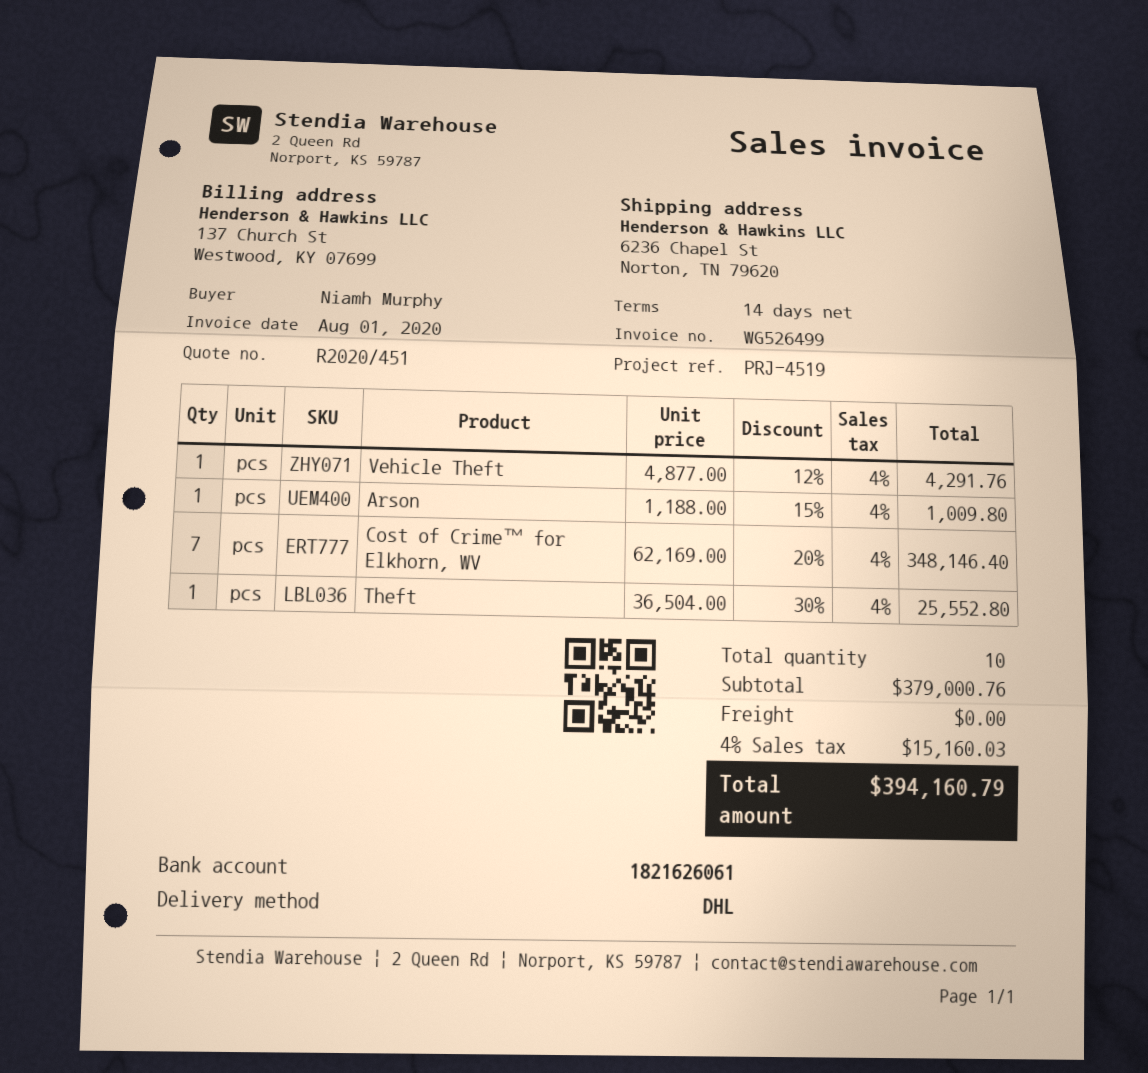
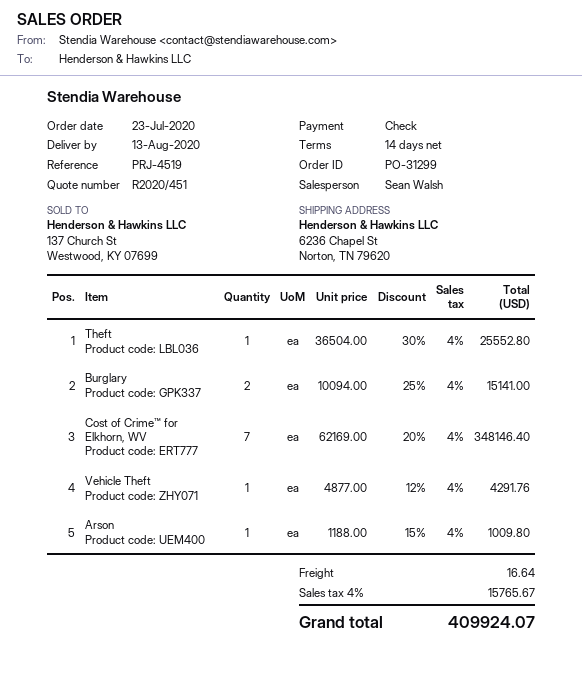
Burglary: none -> 2 x 10094.00 - 25% = 15141.00
shipping: 0.00 -> 16.64
tax: 4% = 15160.03 -> 4% = 15765.67
total: 394160.79 -> 409924.07

